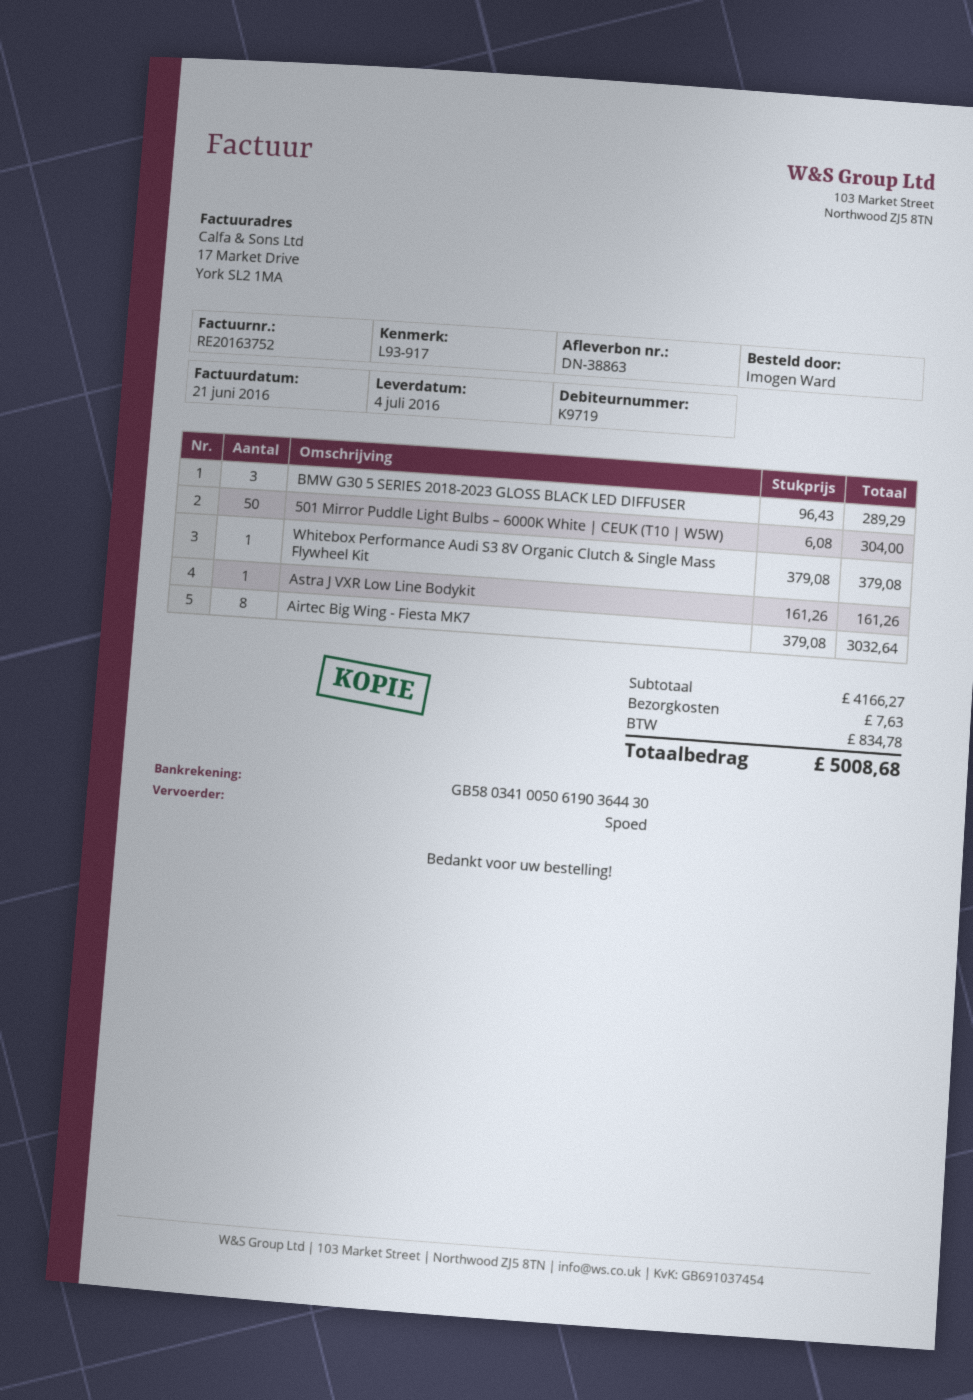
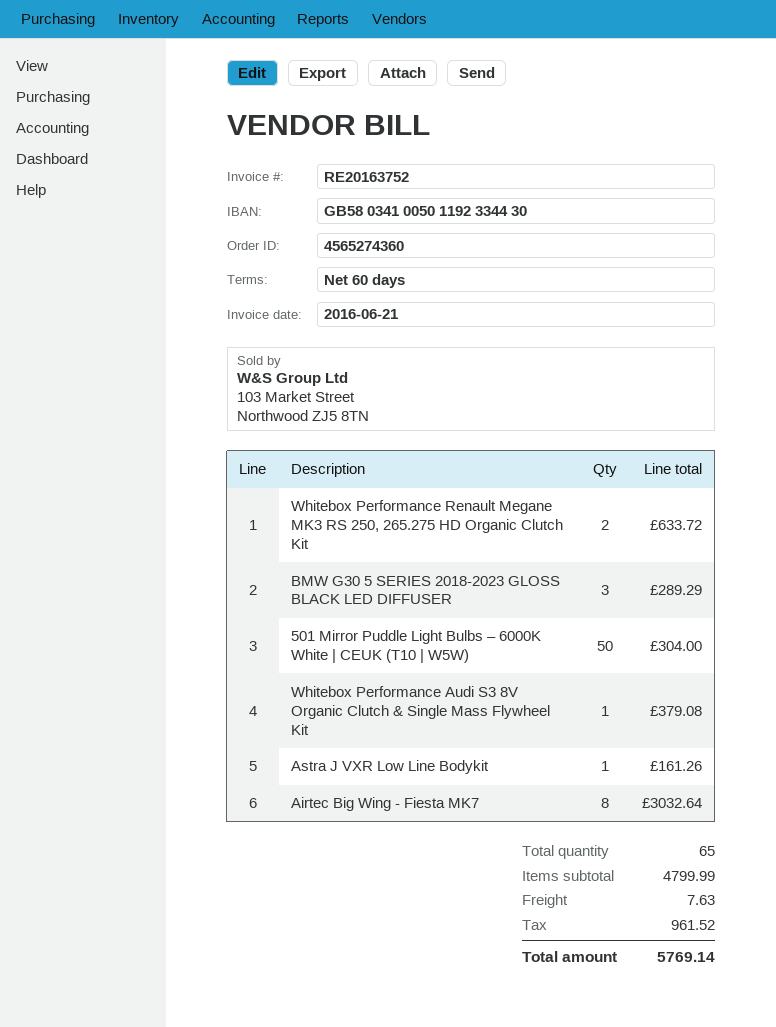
bank account: GB58034100506190364430 -> GB58034100501192334430
Whitebox Performance Renault Megane MK3 RS 250, 265.275 HD Organic Clutch Kit: none -> 2 for 633.72
subtotal: 4166.27 -> 4799.99
tax: 834.78 -> 961.52
total: 5008.68 -> 5769.14

